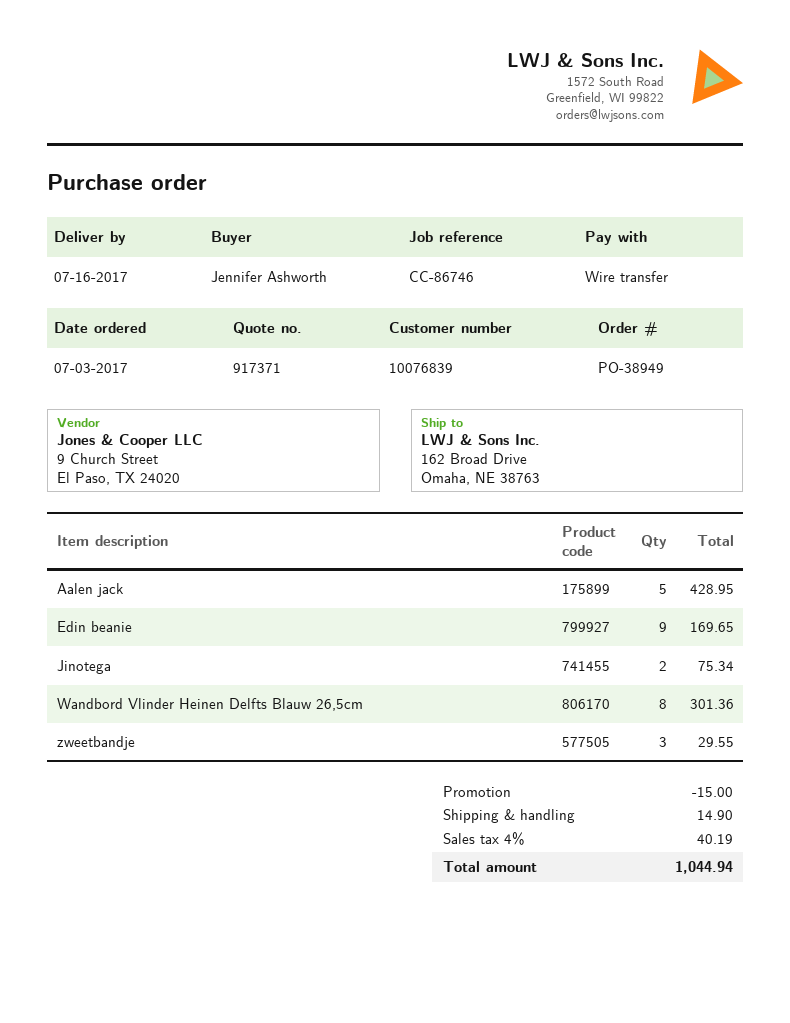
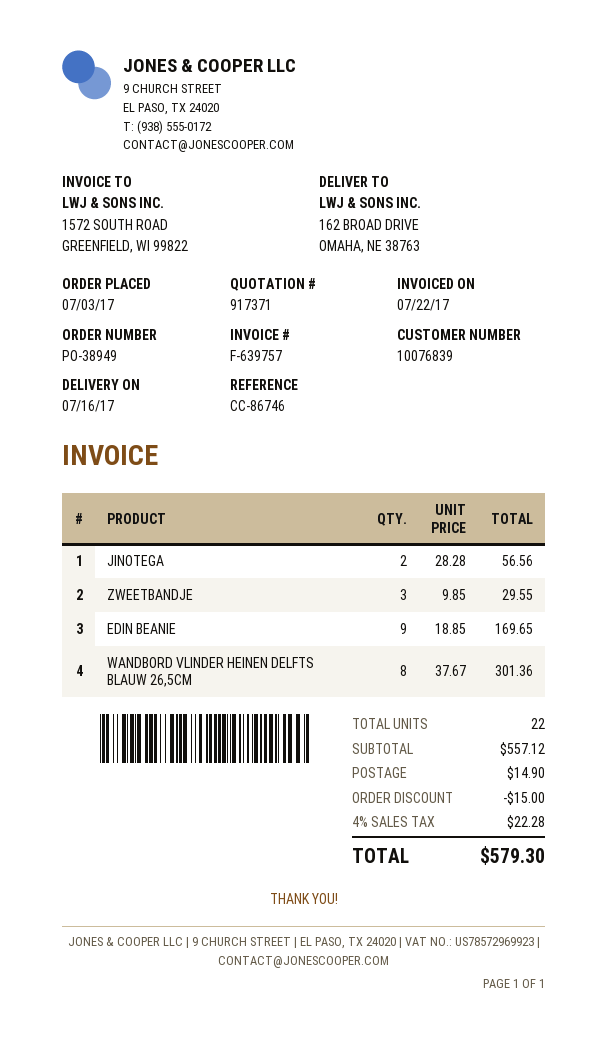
Aalen jack: 5 for 428.95 -> none
Jinotega: 2 for 75.34 -> 2 for 56.56
tax: 4% = 40.19 -> 4% = 22.28
total: 1044.94 -> 579.30

